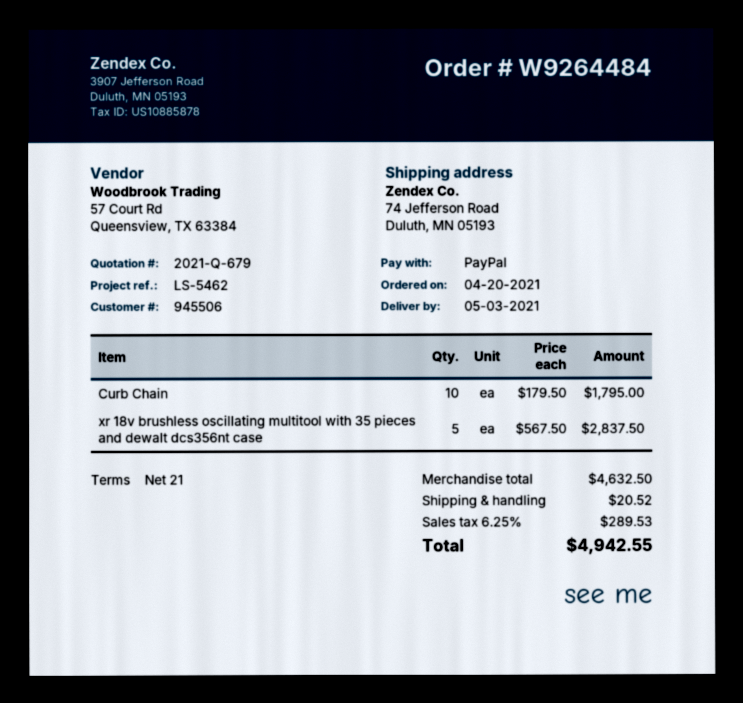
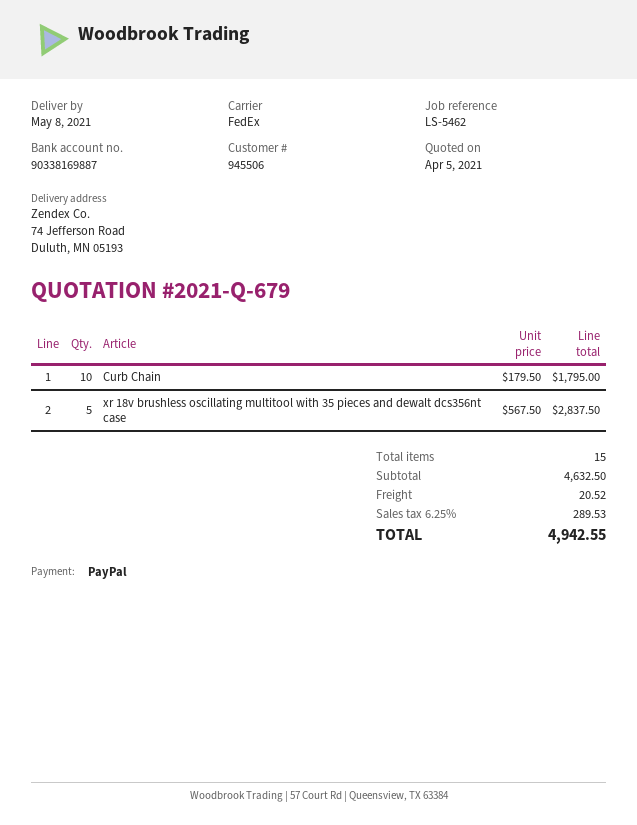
delivery date: 2021-05-03 -> 2021-05-08

